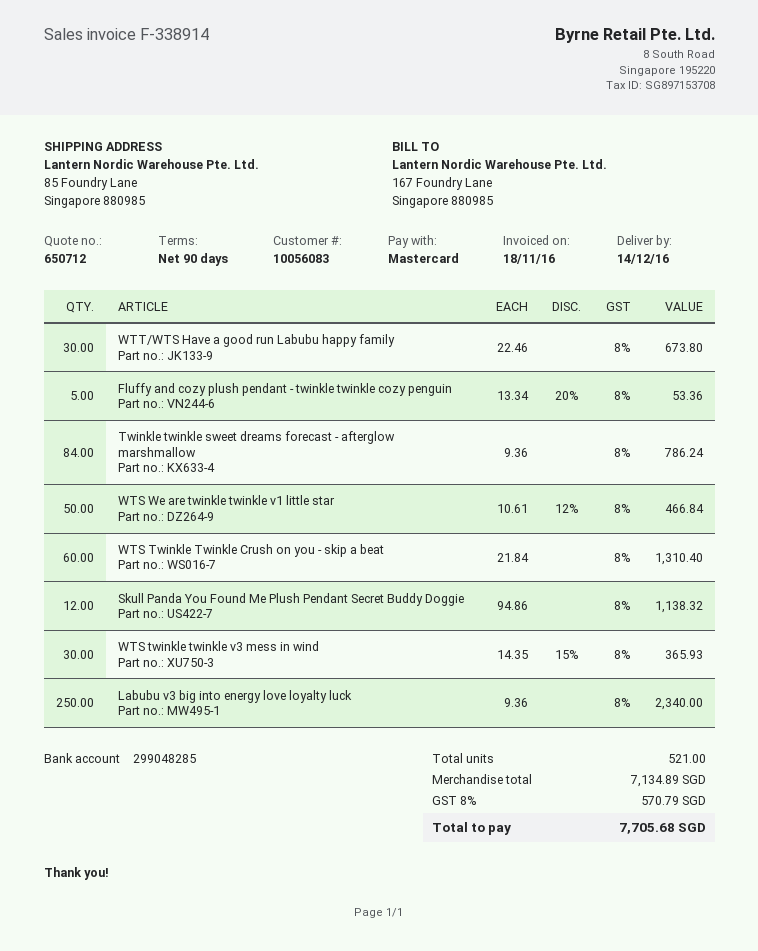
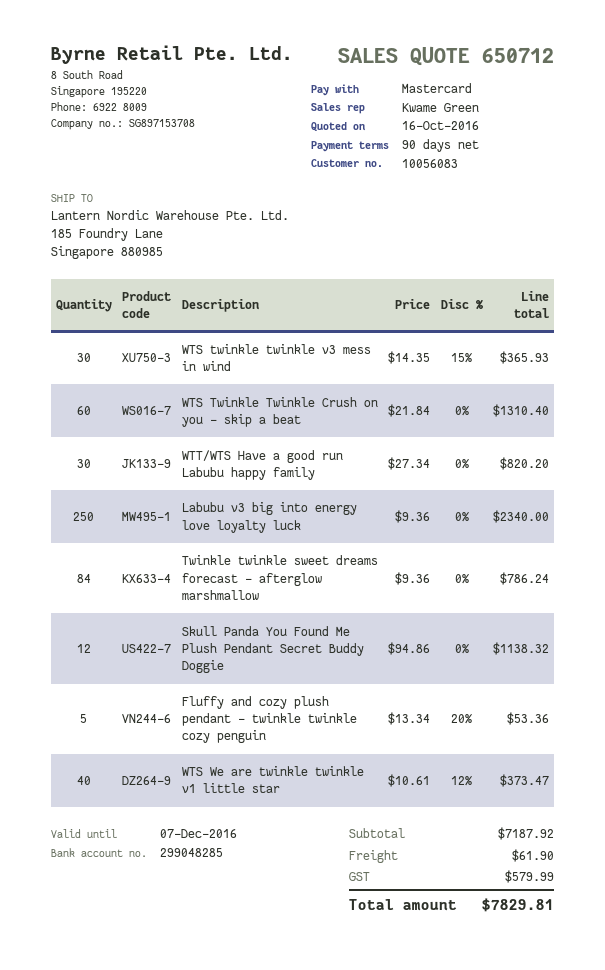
ship to: 85 Foundry Lane, Singapore 880985 -> 185 Foundry Lane, Singapore 880985
WTT/WTS Have a good run Labubu happy family: 30 x 22.46 = 673.80 -> 30 x 27.34 = 820.20
WTS We are twinkle twinkle v1 little star: 50 x 10.61 - 12% = 466.84 -> 40 x 10.61 - 12% = 373.47
subtotal: 7134.89 -> 7187.92
shipping: none -> 61.90
tax: 570.79 -> 579.99
total: 7705.68 -> 7829.81

